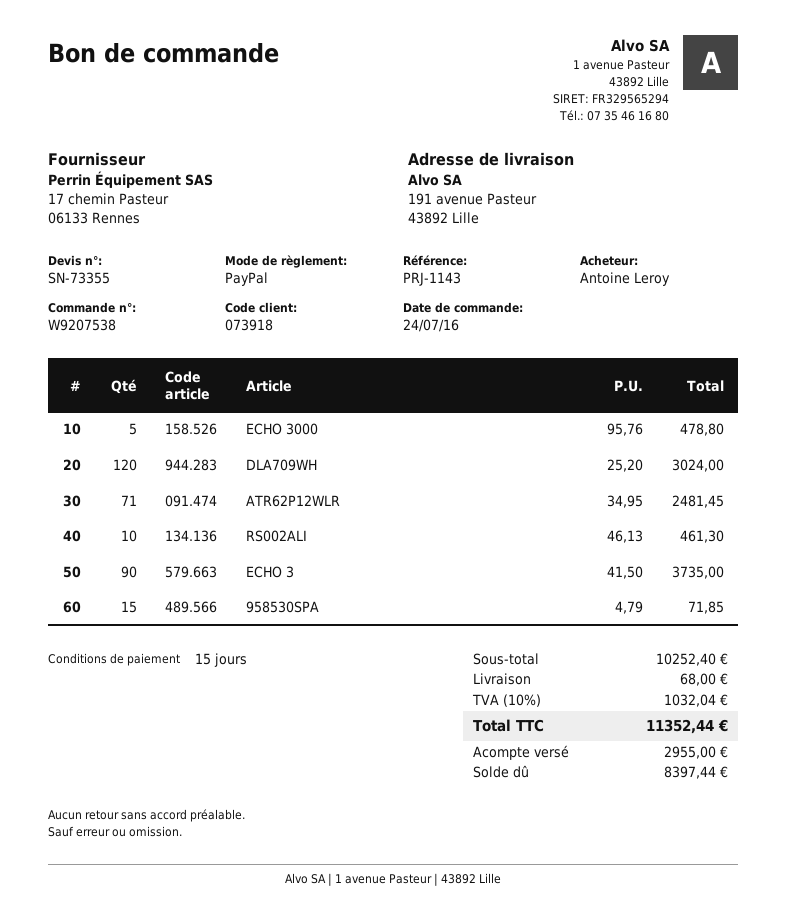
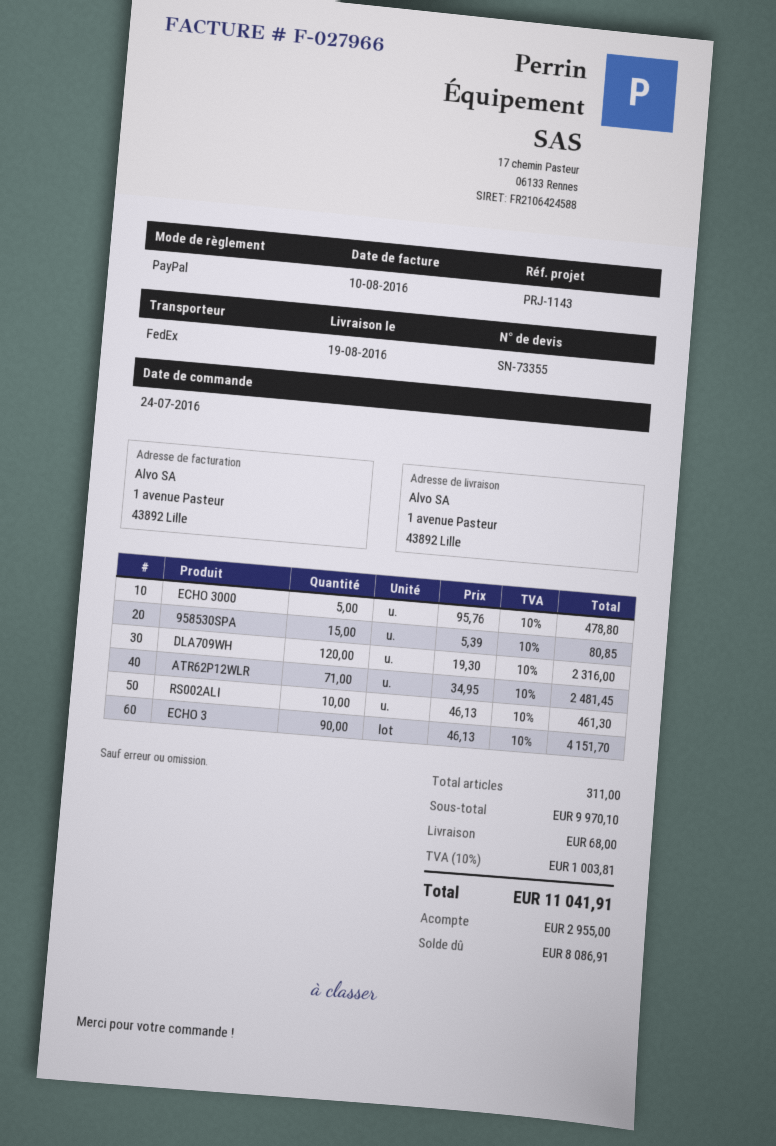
ship to: 191 avenue Pasteur, 43892 Lille -> 1 avenue Pasteur, 43892 Lille
DLA709WH: 120 x 25.20 = 3024.00 -> 120 x 19.30 = 2316.00
ECHO 3: 90 x 41.50 = 3735.00 -> 90 x 46.13 = 4151.70
958530SPA: 15 x 4.79 = 71.85 -> 15 x 5.39 = 80.85
subtotal: 10252.40 -> 9970.10
tax: 10% = 1032.04 -> 10% = 1003.81
total: 11352.44 -> 11041.91
balance: 8397.44 -> 8086.91

